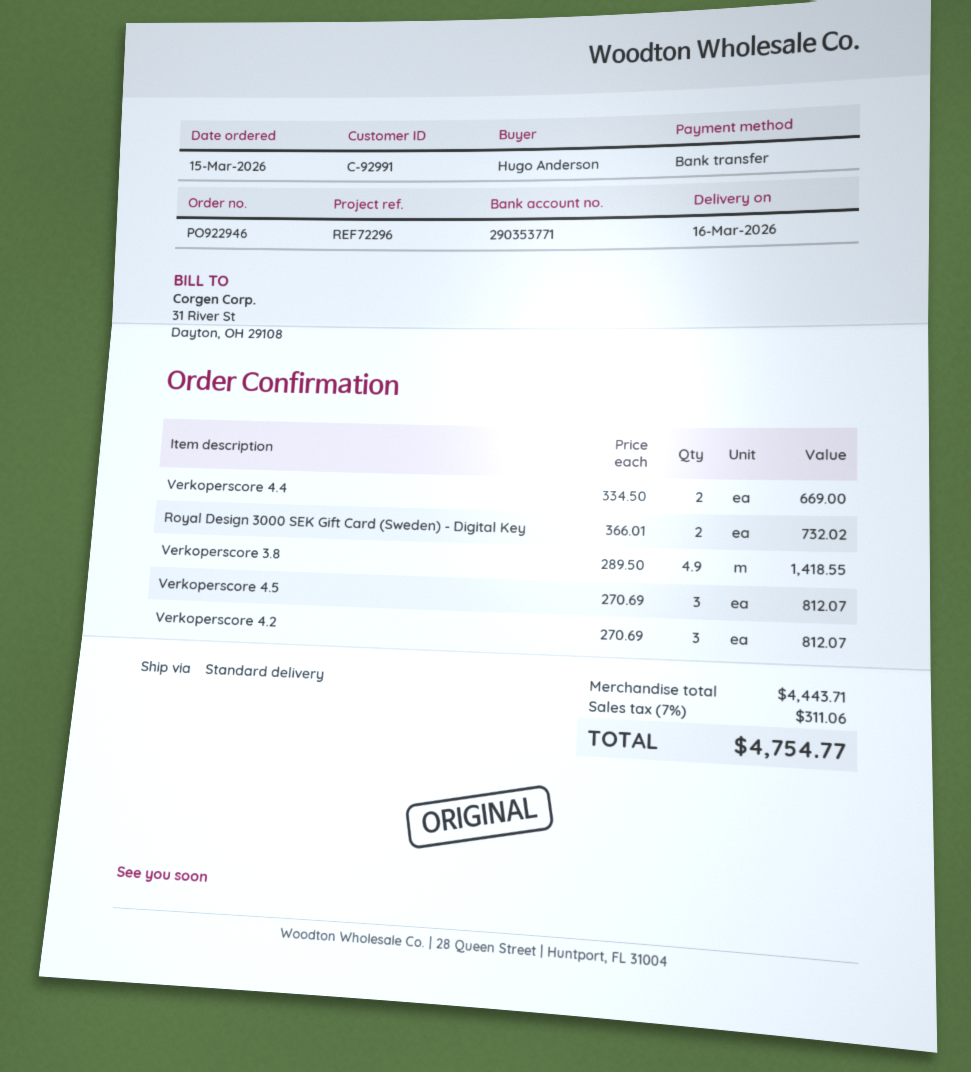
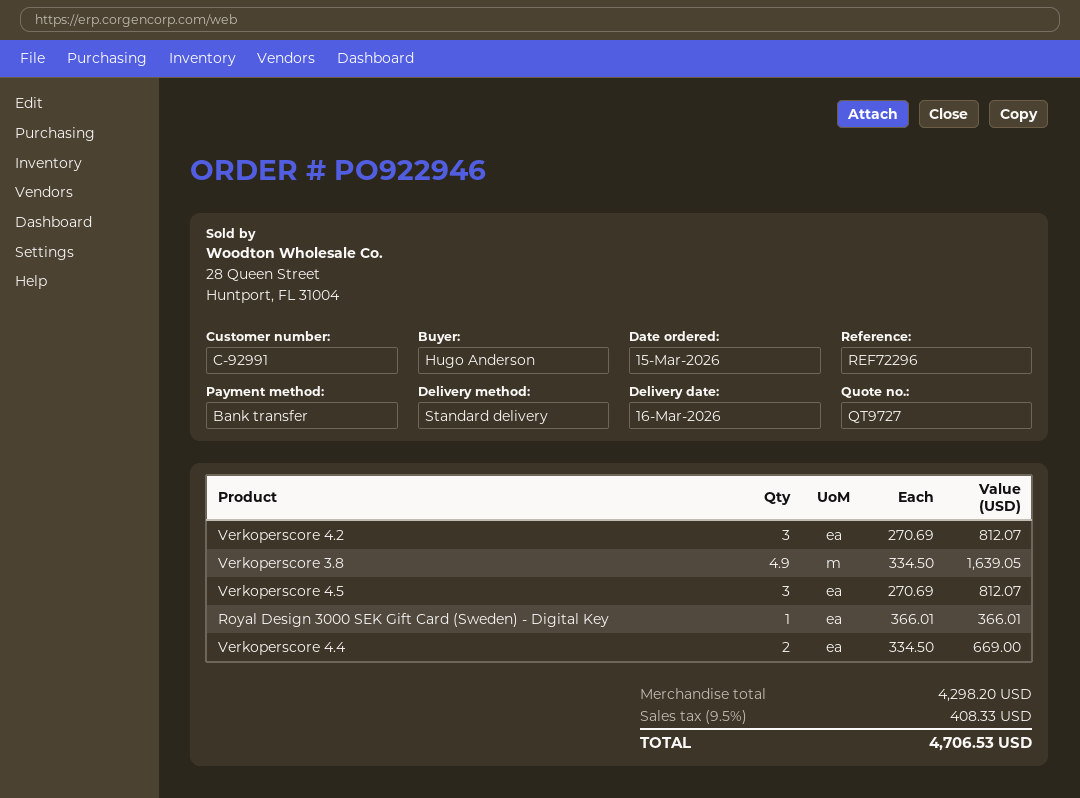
Royal Design 3000 SEK Gift Card (Sweden) - Digital Key: 2 x 366.01 = 732.02 -> 1 x 366.01 = 366.01
Verkoperscore 3.8: 4.9 x 289.50 = 1418.55 -> 4.9 x 334.50 = 1639.05
subtotal: 4443.71 -> 4298.20
tax: 7% = 311.06 -> 9.5% = 408.33
total: 4754.77 -> 4706.53

